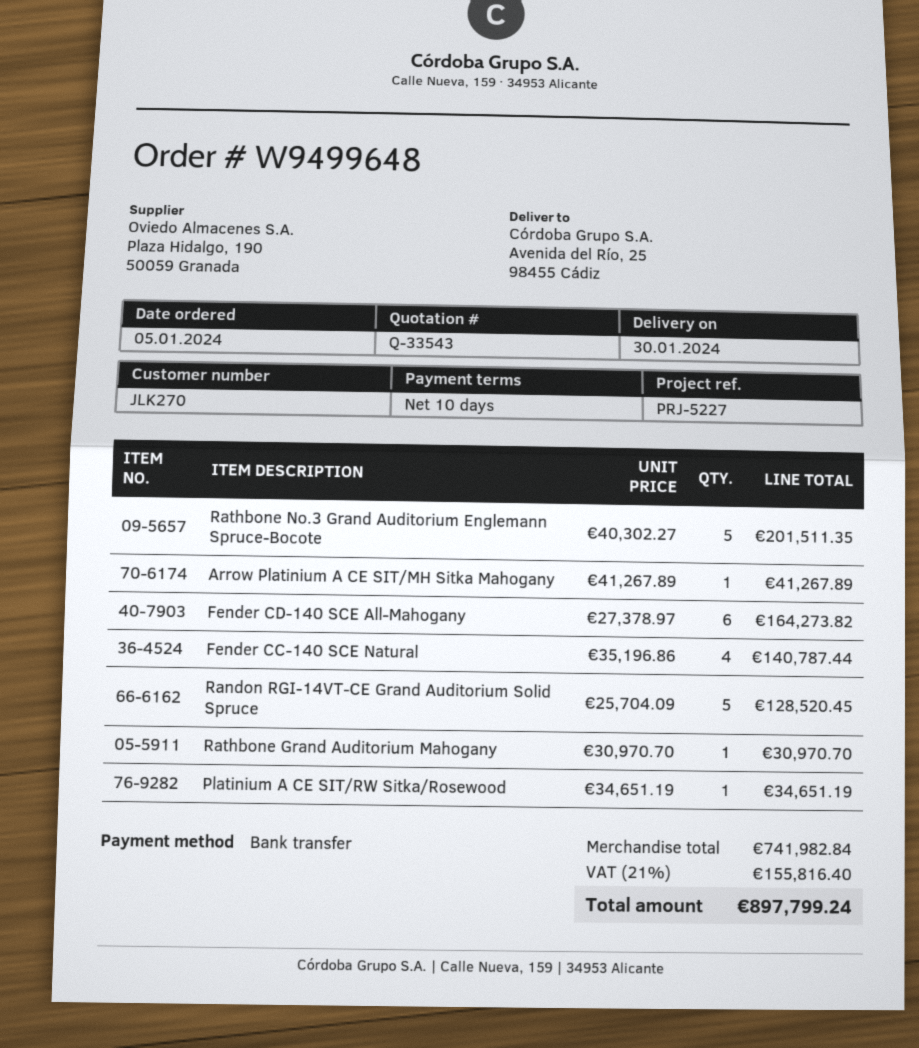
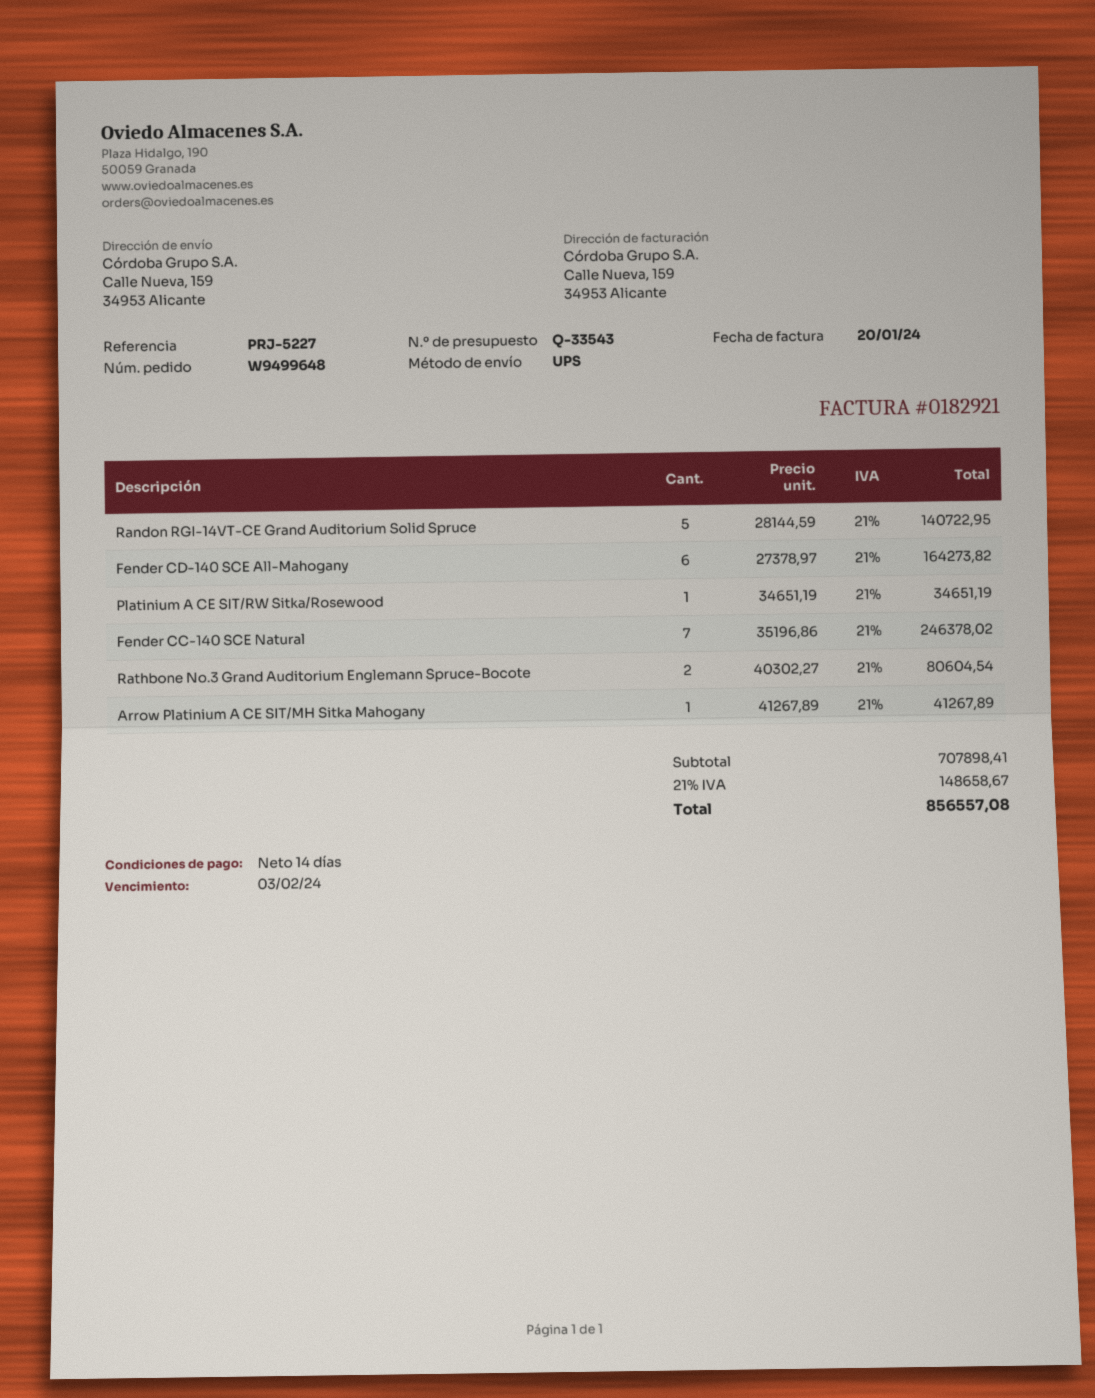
payment terms: 10 days -> 14 days
ship to: Avenida del Río, 25, 98455 Cádiz -> Calle Nueva, 159, 34953 Alicante
Rathbone No.3 Grand Auditorium Englemann Spruce-Bocote: 5 x 40302.27 = 201511.35 -> 2 x 40302.27 = 80604.54
Fender CC-140 SCE Natural: 4 x 35196.86 = 140787.44 -> 7 x 35196.86 = 246378.02
Randon RGI-14VT-CE Grand Auditorium Solid Spruce: 5 x 25704.09 = 128520.45 -> 5 x 28144.59 = 140722.95
Rathbone Grand Auditorium Mahogany: 1 x 30970.70 = 30970.70 -> none
subtotal: 741982.84 -> 707898.41
tax: 21% = 155816.40 -> 21% = 148658.67
total: 897799.24 -> 856557.08

